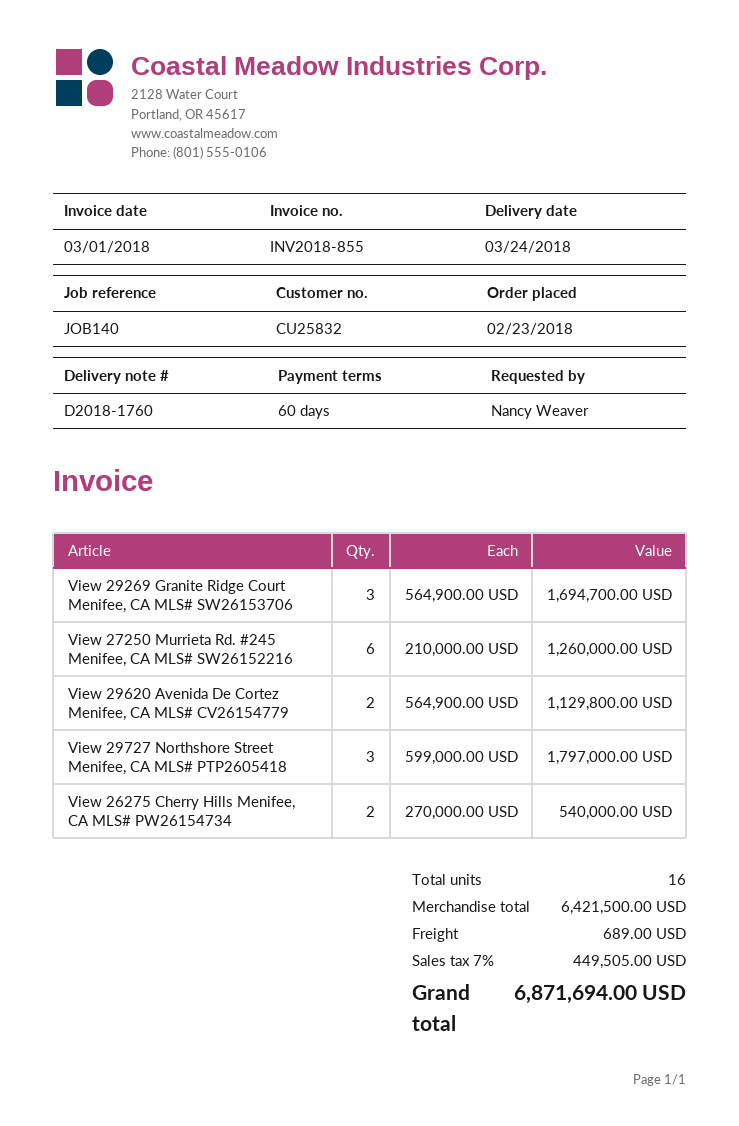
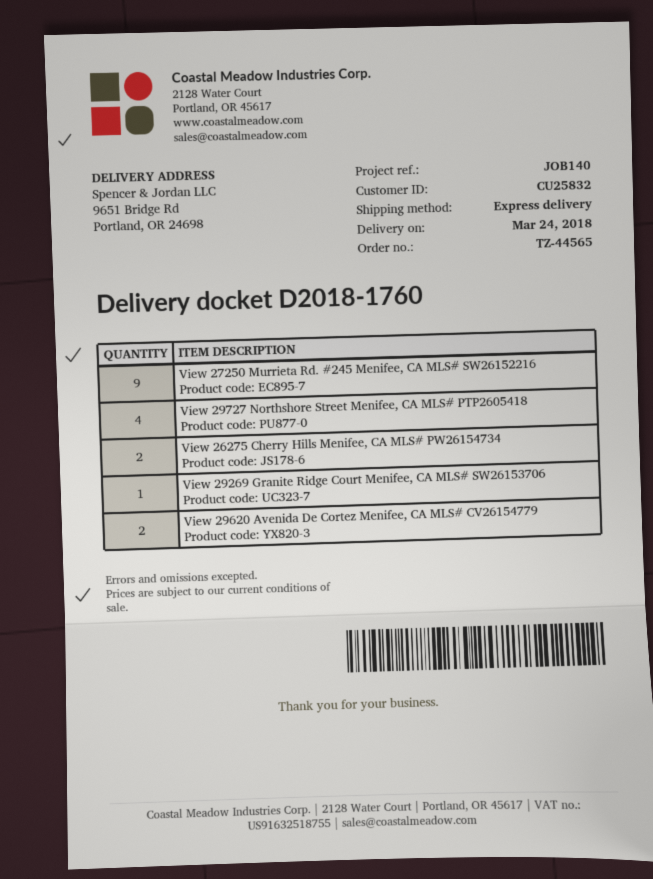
View 29269 Granite Ridge Court Menifee, CA MLS# SW26153706: 3 -> 1
View 27250 Murrieta Rd. #245 Menifee, CA MLS# SW26152216: 6 -> 9
View 29727 Northshore Street Menifee, CA MLS# PTP2605418: 3 -> 4

